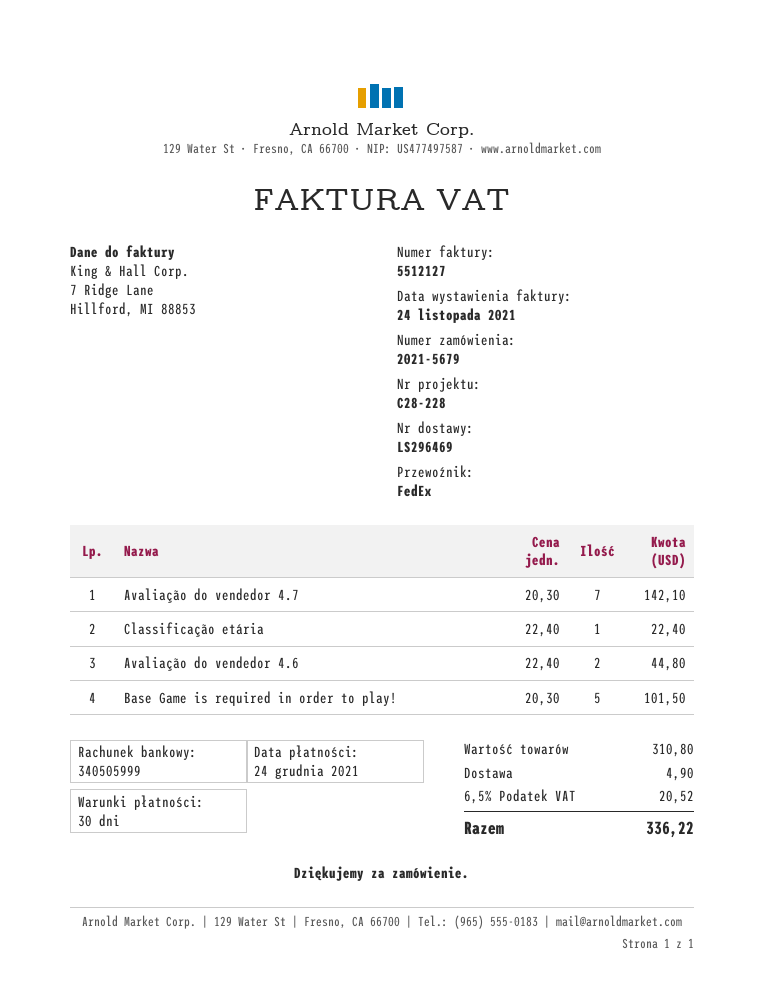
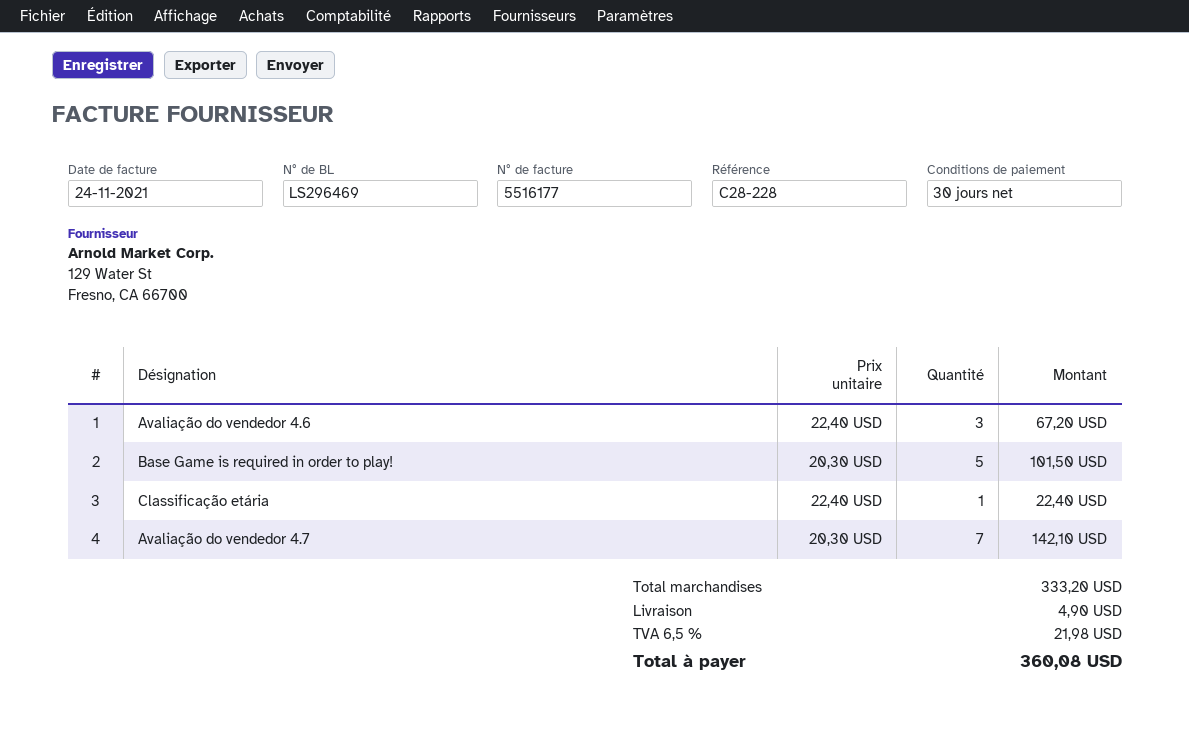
invoice number: 5512127 -> 5516177
Avaliação do vendedor 4.6: 2 x 22.40 = 44.80 -> 3 x 22.40 = 67.20
subtotal: 310.80 -> 333.20
tax: 6.5% = 20.52 -> 6.5% = 21.98
total: 336.22 -> 360.08

